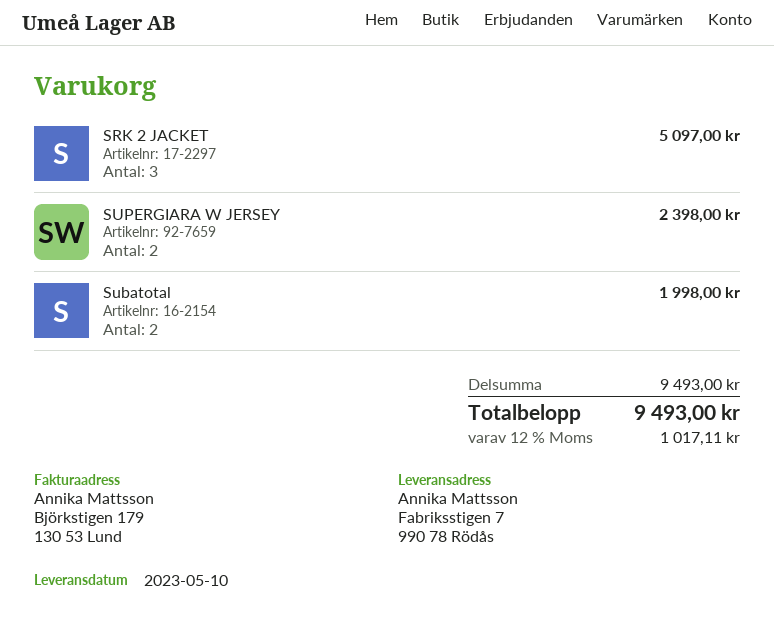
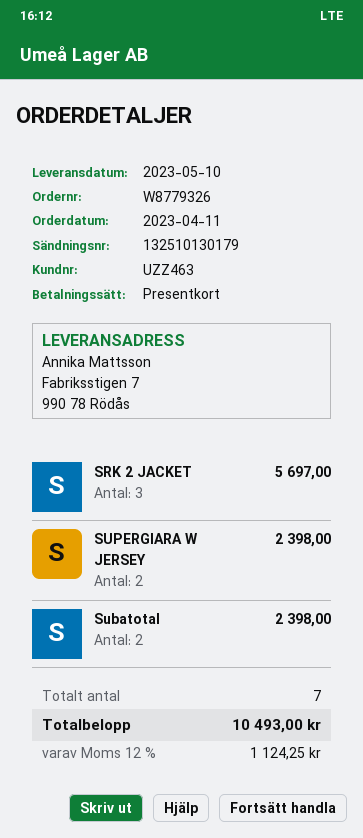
SRK 2 JACKET: 3 for 5097.00 -> 3 for 5697.00
Subatotal: 2 for 1998.00 -> 2 for 2398.00
tax: 12% = 1017.11 -> 12% = 1124.25
total: 9493.00 -> 10493.00

